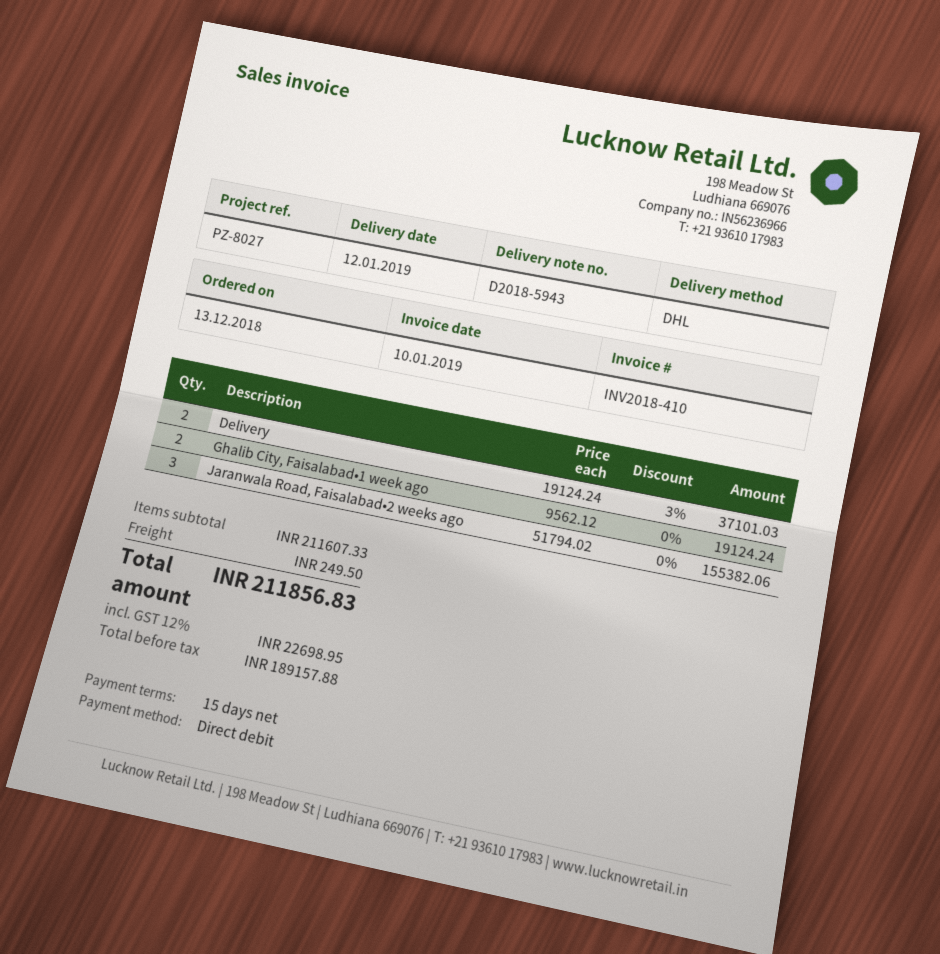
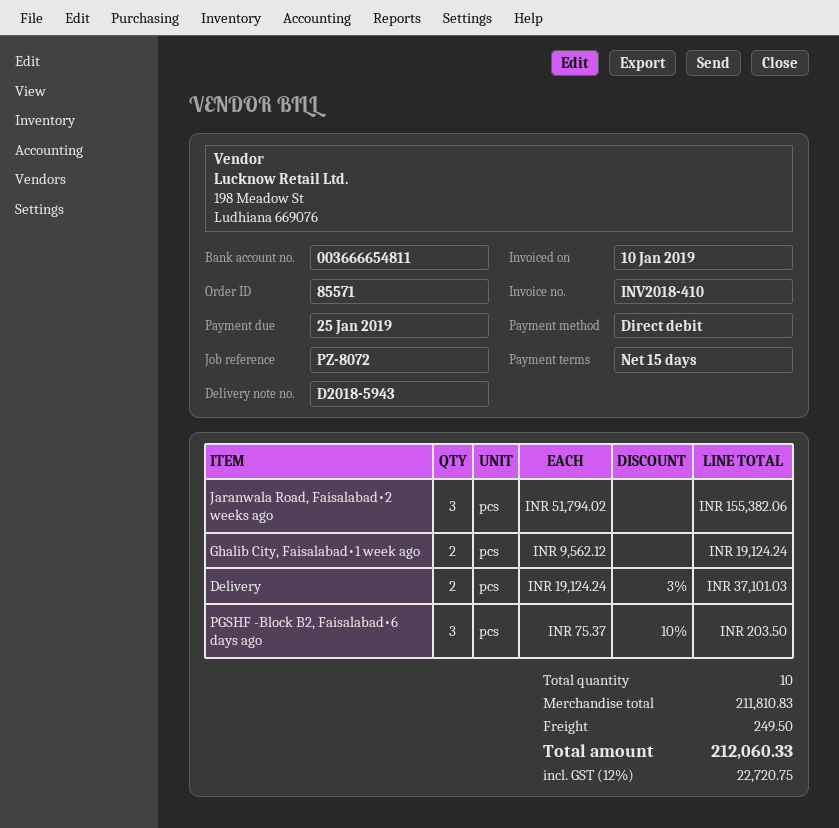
reference: PZ-8027 -> PZ-8072
PGSHF -Block B2, Faisalabad•6 days ago: none -> 3 x 75.37 - 10% = 203.50
subtotal: 211607.33 -> 211810.83
tax: 12% = 22698.95 -> 12% = 22720.75
total: 211856.83 -> 212060.33

